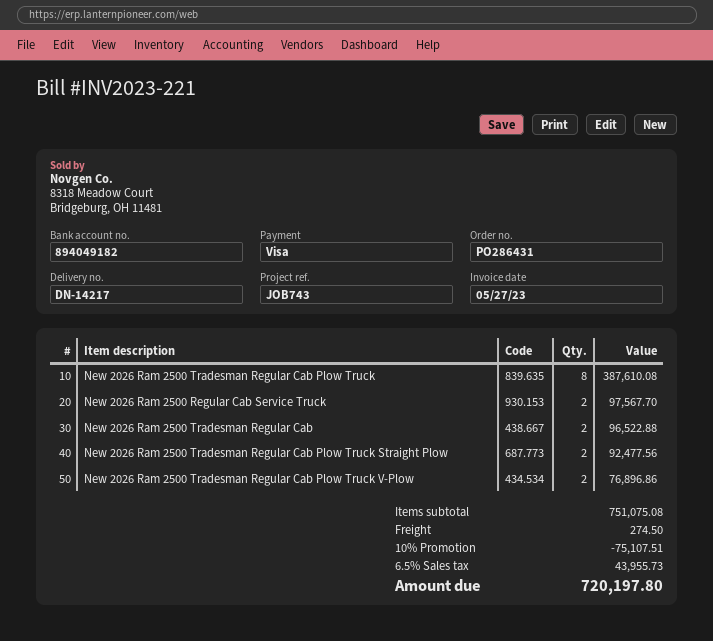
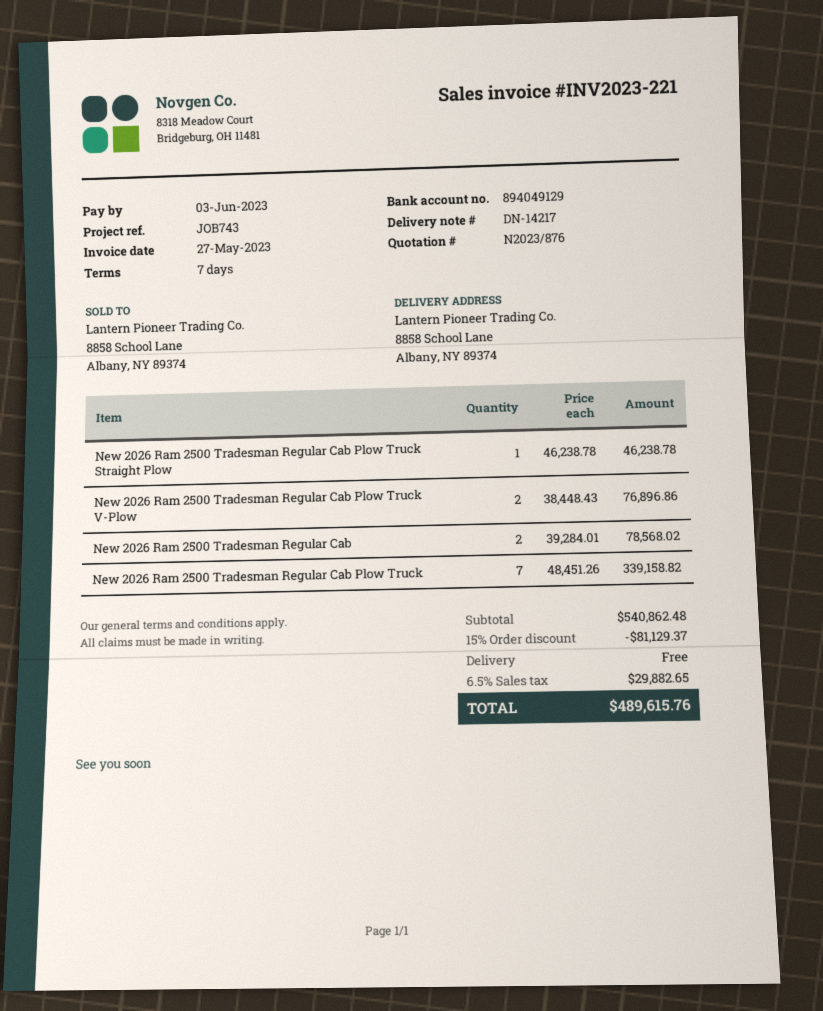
bank account: 894049182 -> 894049129
New 2026 Ram 2500 Tradesman Regular Cab Plow Truck: 8 for 387610.08 -> 7 for 339158.82
New 2026 Ram 2500 Regular Cab Service Truck: 2 for 97567.70 -> none
New 2026 Ram 2500 Tradesman Regular Cab: 2 for 96522.88 -> 2 for 78568.02
New 2026 Ram 2500 Tradesman Regular Cab Plow Truck Straight Plow: 2 for 92477.56 -> 1 for 46238.78
subtotal: 751075.08 -> 540862.48
discount: 10% = 75107.51 -> 15% = 81129.37
shipping: 274.50 -> 0.00
tax: 6.5% = 43955.73 -> 6.5% = 29882.65
total: 720197.80 -> 489615.76

